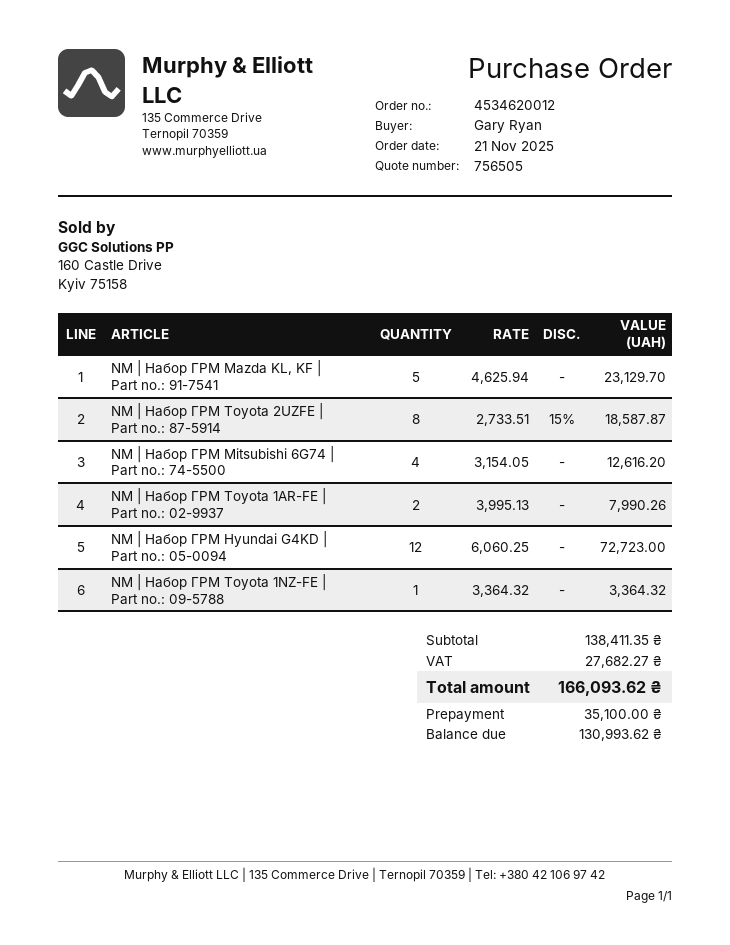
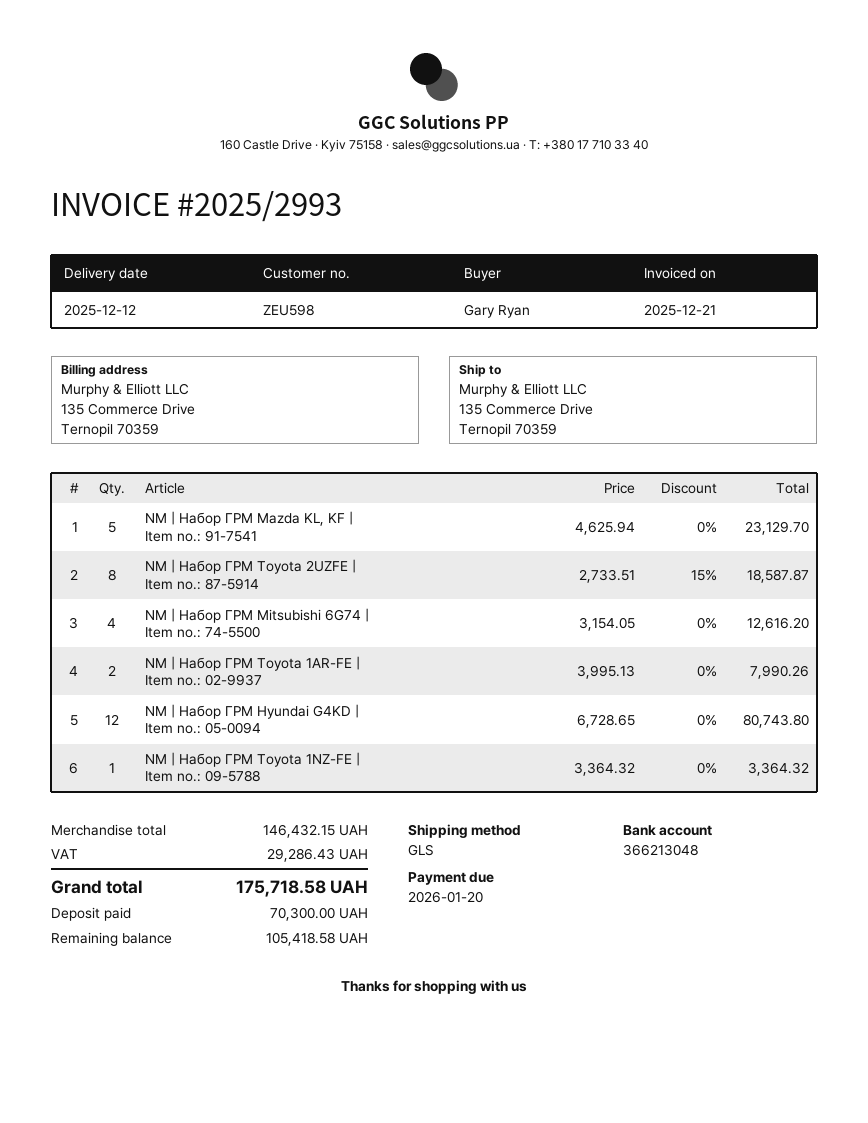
NM | Набор ГРМ Hyundai G4KD |: 12 x 6060.25 = 72723.00 -> 12 x 6728.65 = 80743.80
subtotal: 138411.35 -> 146432.15
tax: 27682.27 -> 29286.43
total: 166093.62 -> 175718.58
deposit: 35100.00 -> 70300.00
balance: 130993.62 -> 105418.58

